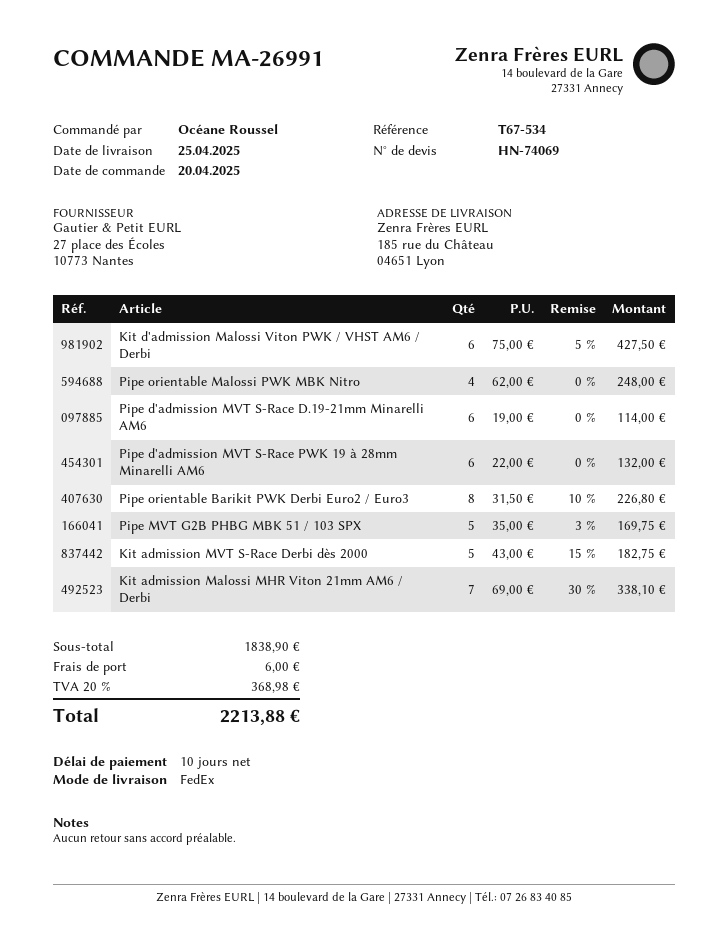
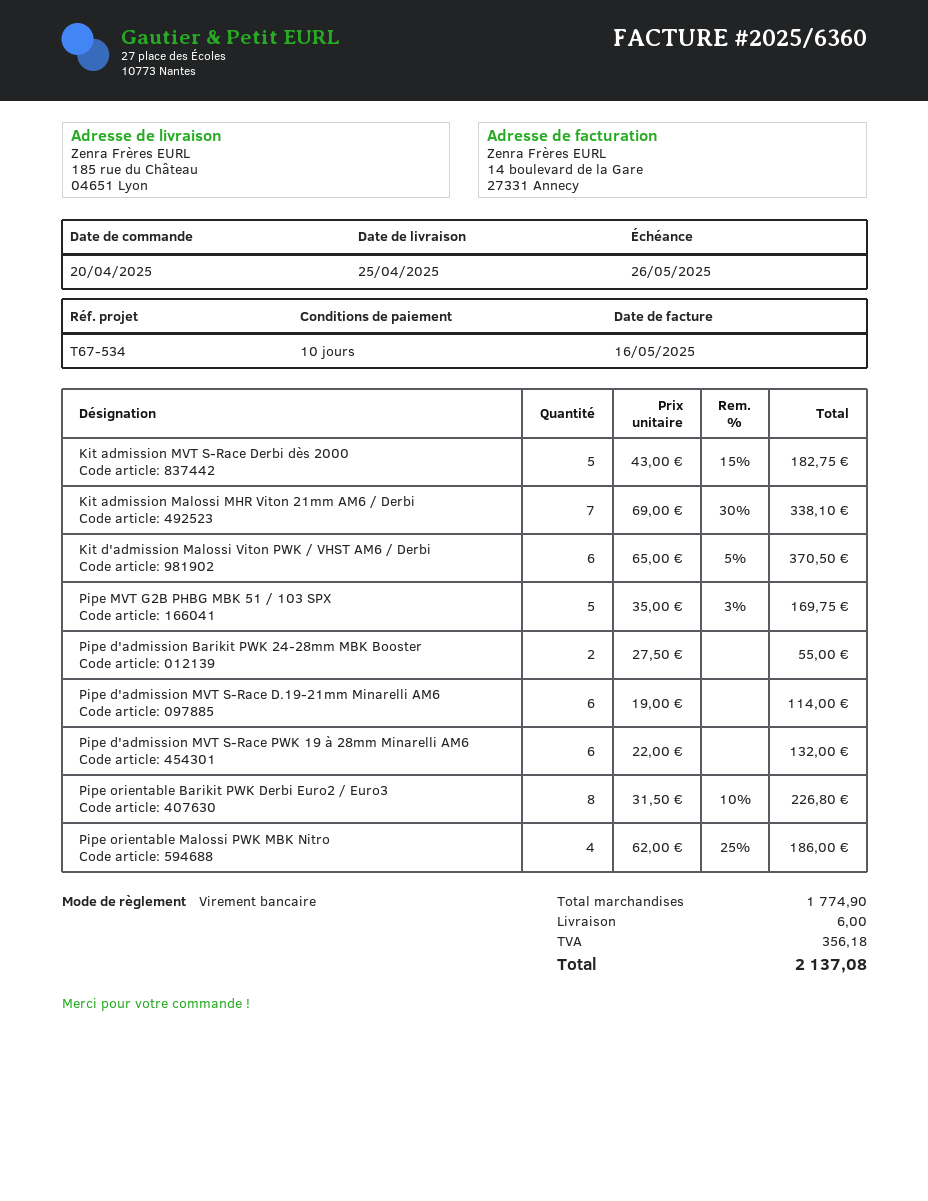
Kit d'admission Malossi Viton PWK / VHST AM6 / Derbi: 6 x 75.00 - 5% = 427.50 -> 6 x 65.00 - 5% = 370.50
Pipe orientable Malossi PWK MBK Nitro: 4 x 62.00 = 248.00 -> 4 x 62.00 - 25% = 186.00
Pipe d'admission Barikit PWK 24-28mm MBK Booster: none -> 2 x 27.50 = 55.00
subtotal: 1838.90 -> 1774.90
tax: 368.98 -> 356.18
total: 2213.88 -> 2137.08

